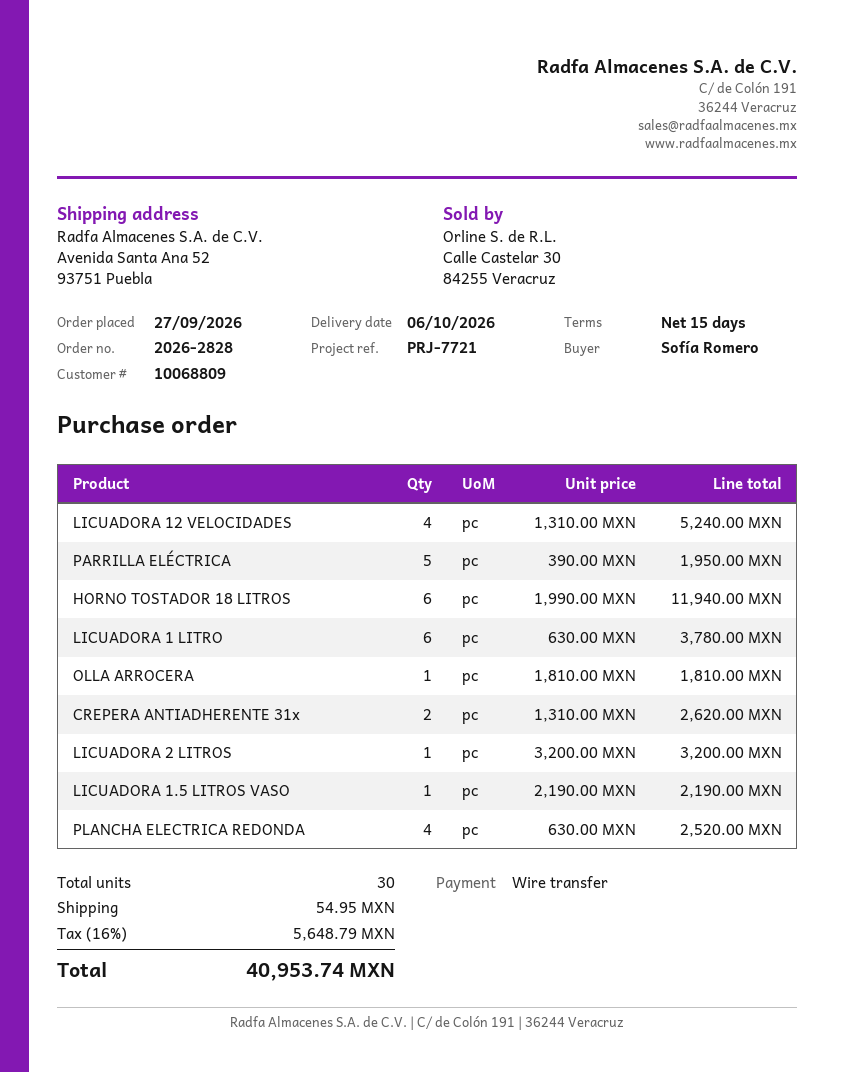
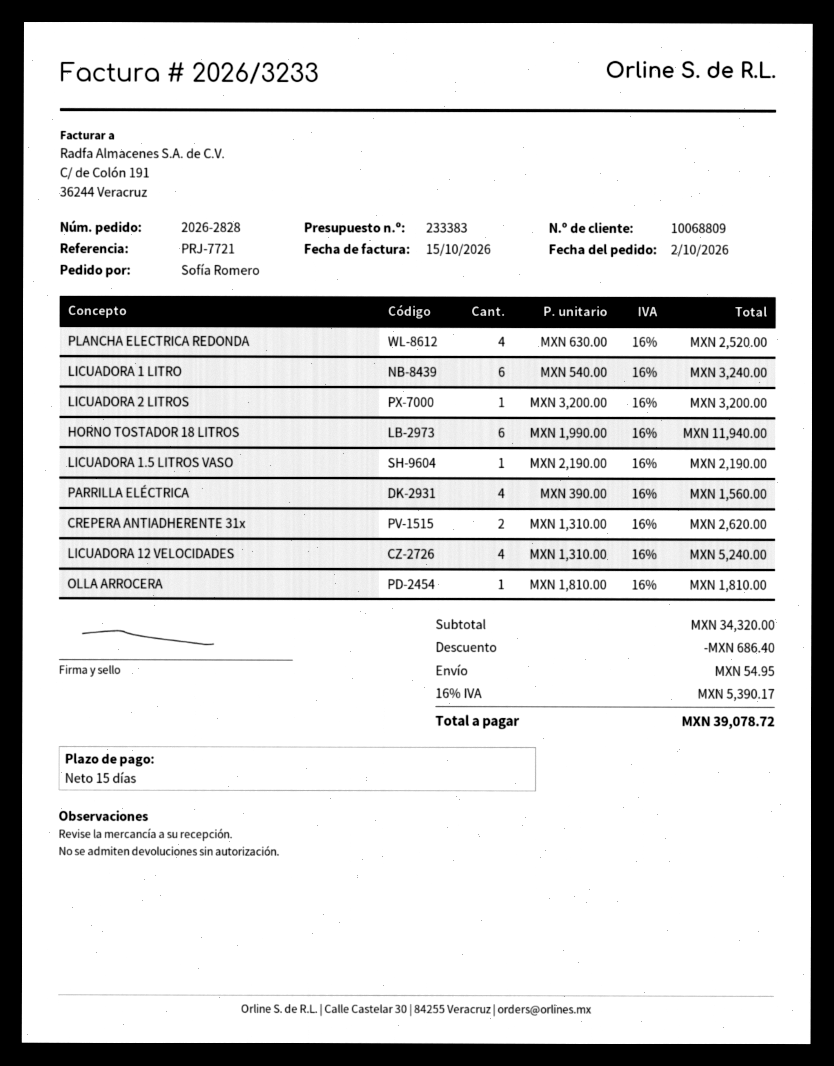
order date: 2026-09-27 -> 2026-10-02
PARRILLA ELÉCTRICA: 5 x 390.00 = 1950.00 -> 4 x 390.00 = 1560.00
LICUADORA 1 LITRO: 6 x 630.00 = 3780.00 -> 6 x 540.00 = 3240.00
discount: none -> 686.40
tax: 16% = 5648.79 -> 16% = 5390.17
total: 40953.74 -> 39078.72

